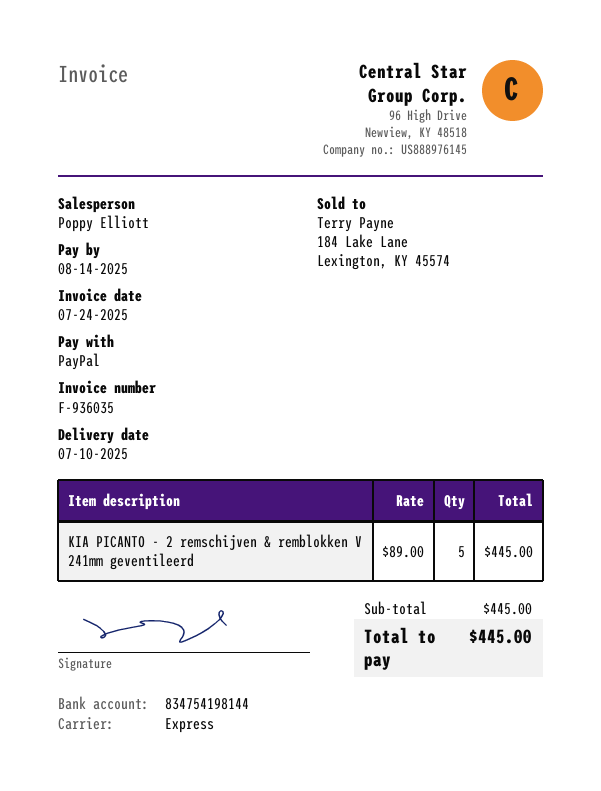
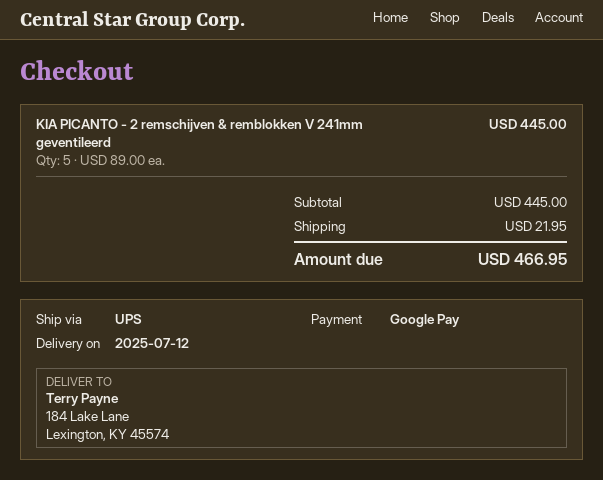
delivery date: 2025-07-10 -> 2025-07-12
payment method: PayPal -> Google Pay
shipping method: express -> UPS
shipping: none -> 21.95
total: 445.00 -> 466.95

